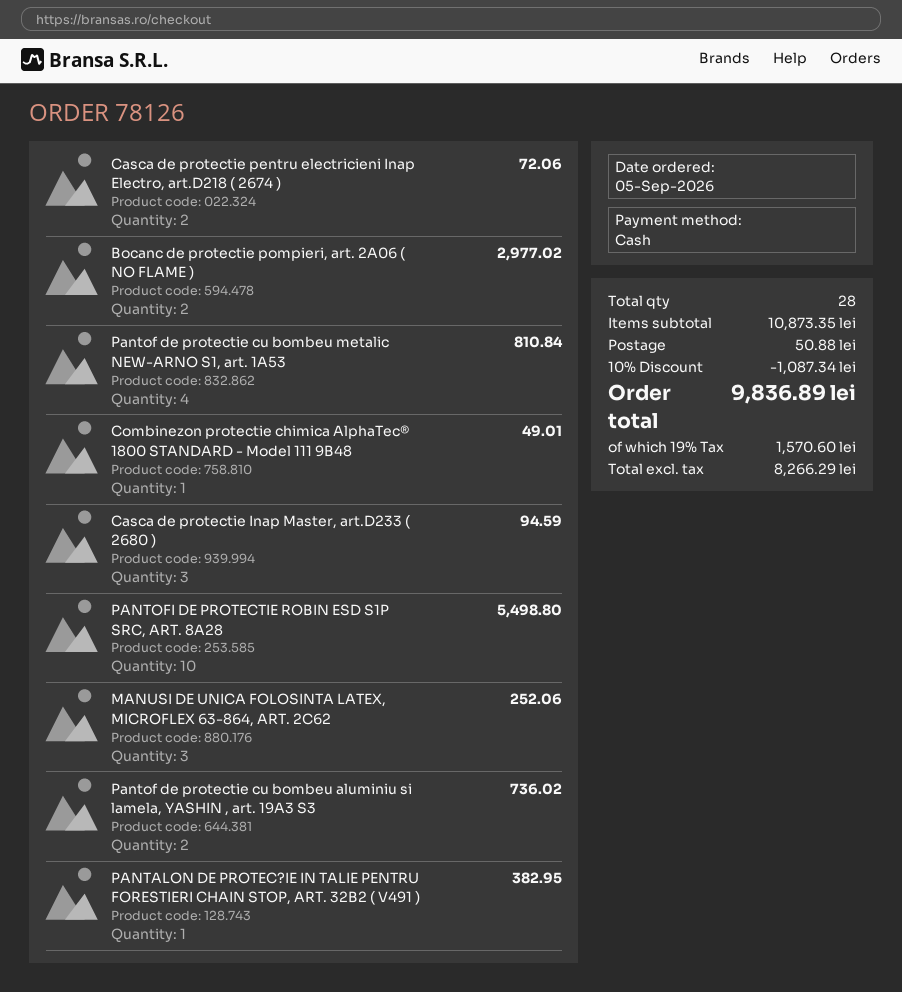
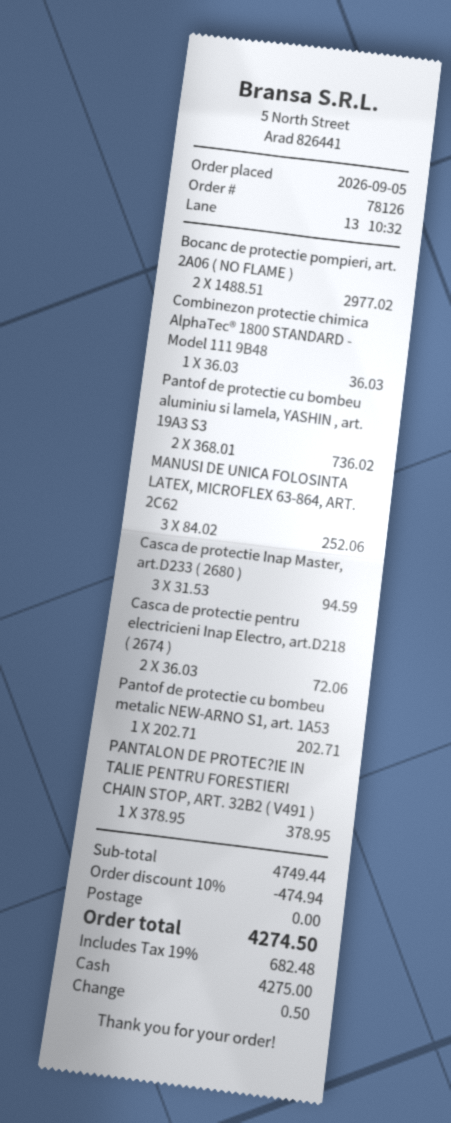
Pantof de protectie cu bombeu metalic NEW-ARNO S1, art. 1A53: 4 for 810.84 -> 1 for 202.71
Combinezon protectie chimica AlphaTec® 1800 STANDARD - Model 111 9B48: 1 for 49.01 -> 1 for 36.03
PANTOFI DE PROTECTIE ROBIN ESD S1P SRC, ART. 8A28: 10 for 5498.80 -> none
PANTALON DE PROTEC?IE IN TALIE PENTRU FORESTIERI CHAIN STOP, ART. 32B2 ( V491 ): 1 for 382.95 -> 1 for 378.95
subtotal: 10873.35 -> 4749.44
discount: 10% = 1087.34 -> 10% = 474.94
shipping: 50.88 -> 0.00
tax: 19% = 1570.60 -> 19% = 682.48
total: 9836.89 -> 4274.50

